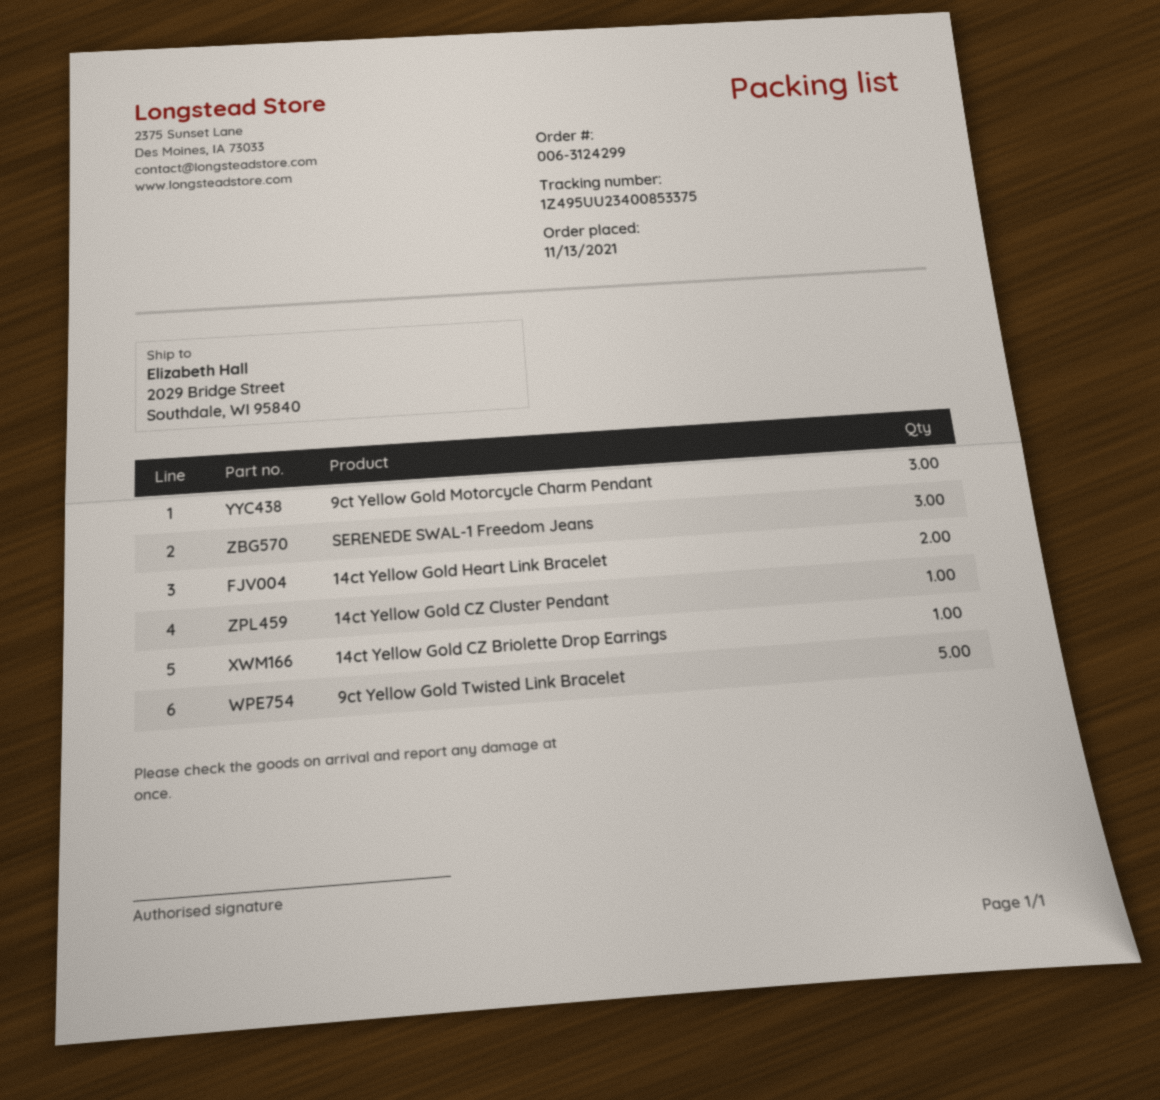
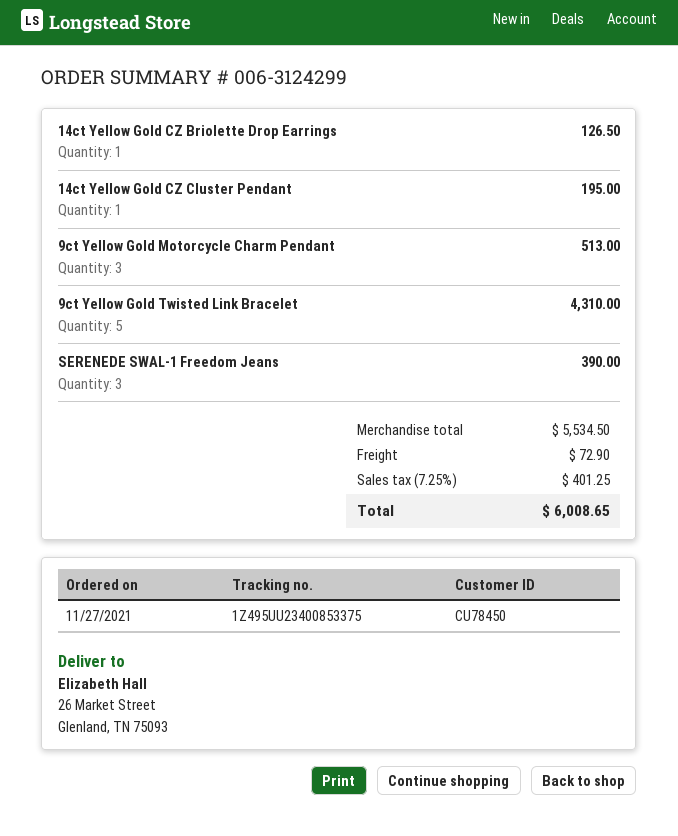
order date: 2021-11-13 -> 2021-11-27
ship to: 2029 Bridge Street, Southdale, WI 95840 -> 26 Market Street, Glenland, TN 75093
14ct Yellow Gold Heart Link Bracelet: 2 -> none

